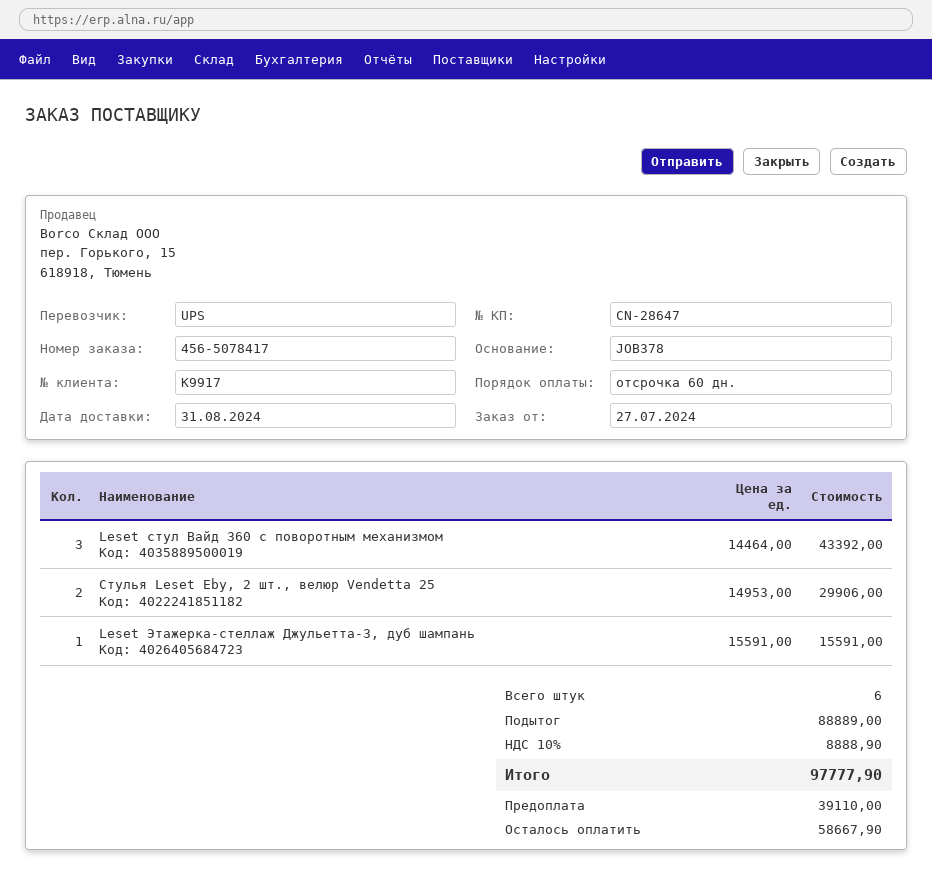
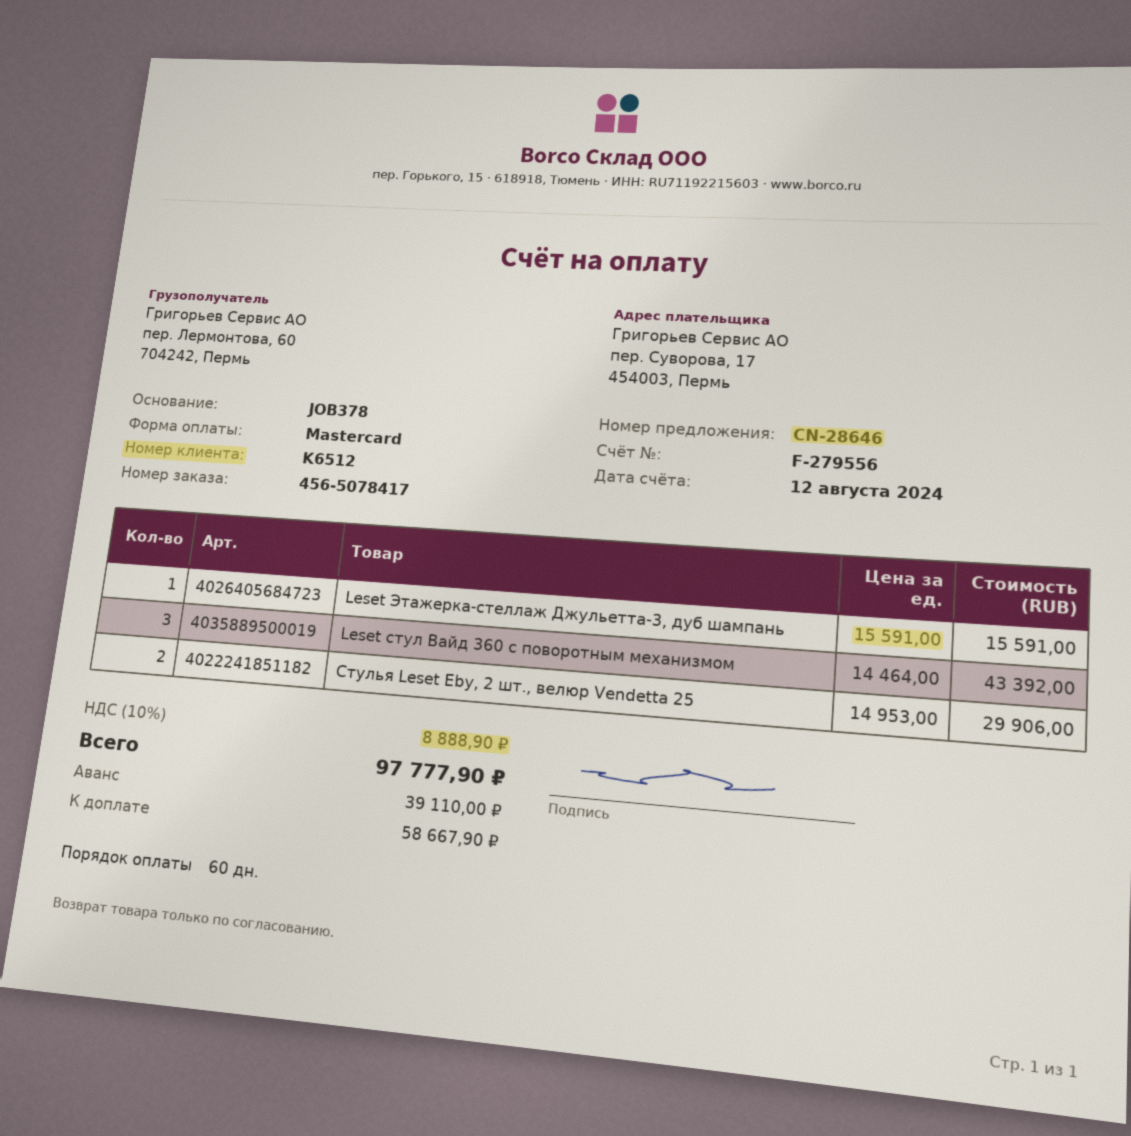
quote number: CN-28647 -> CN-28646
customer number: K9917 -> K6512

